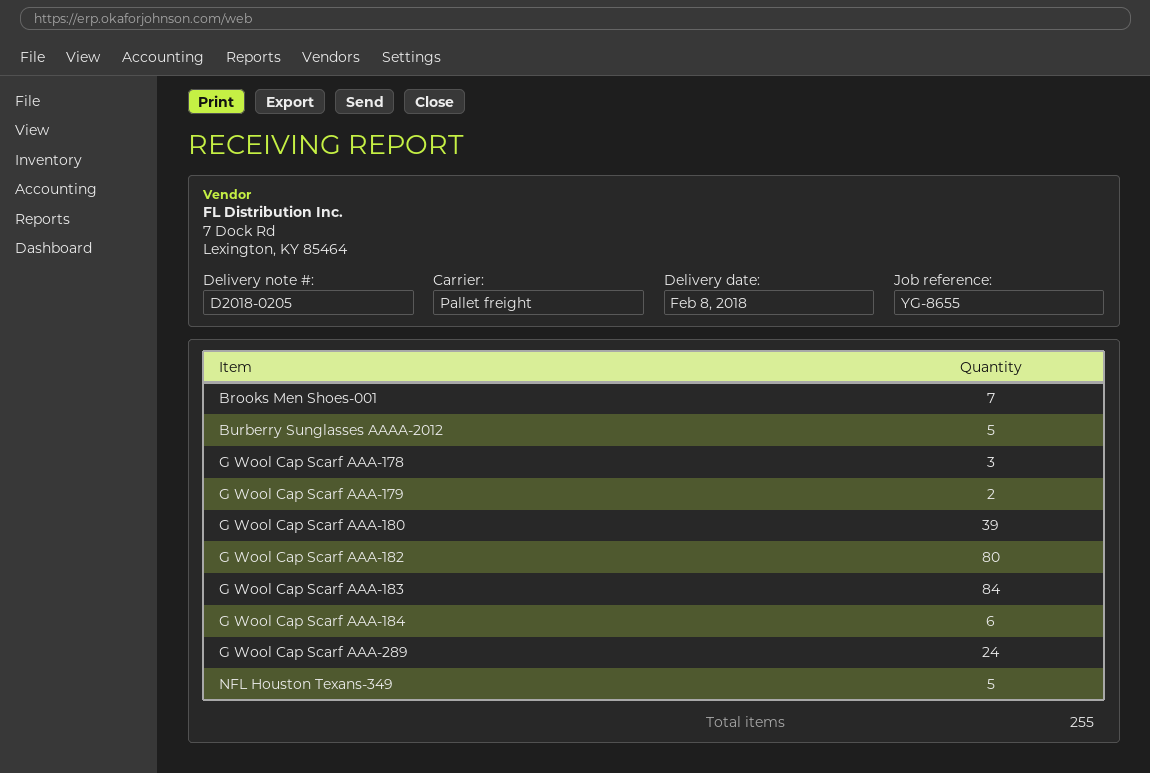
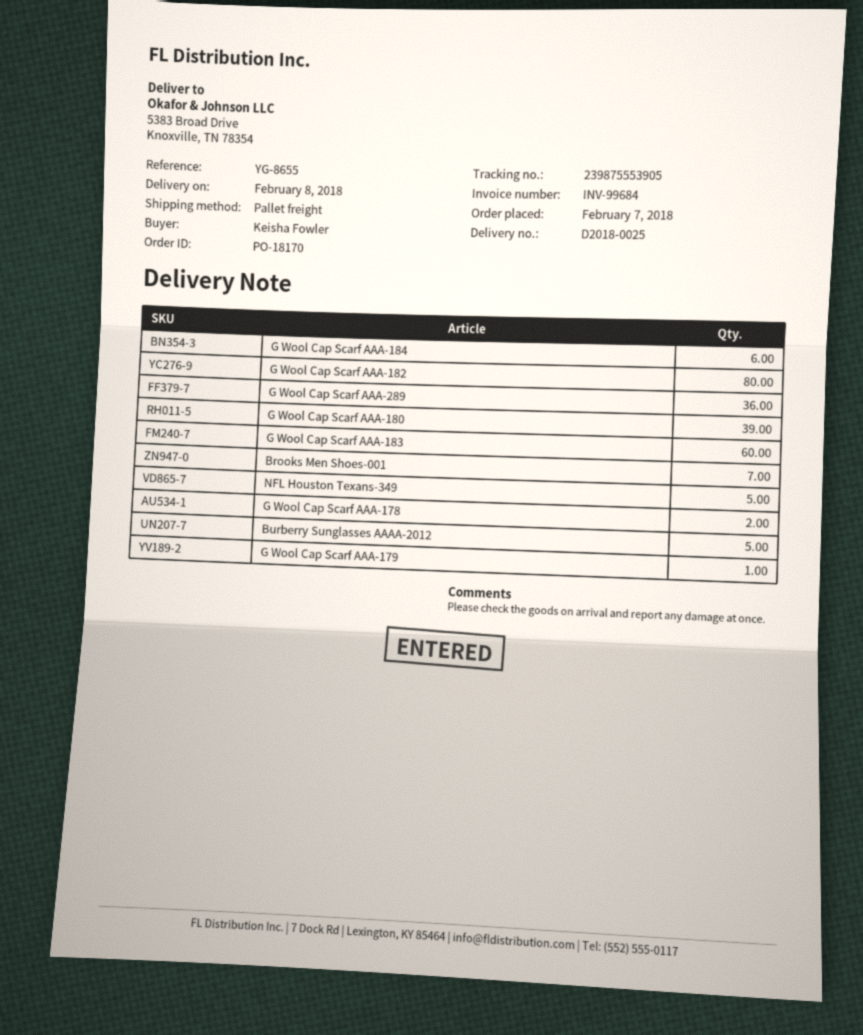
delivery note number: D2018-0205 -> D2018-0025
G Wool Cap Scarf AAA-178: 3 -> 2
G Wool Cap Scarf AAA-179: 2 -> 1
G Wool Cap Scarf AAA-183: 84 -> 60
G Wool Cap Scarf AAA-289: 24 -> 36

